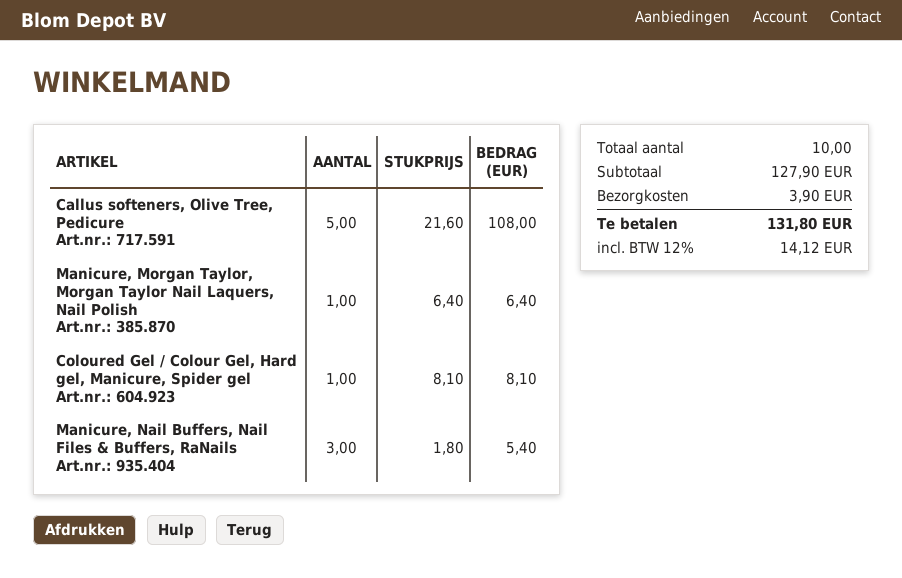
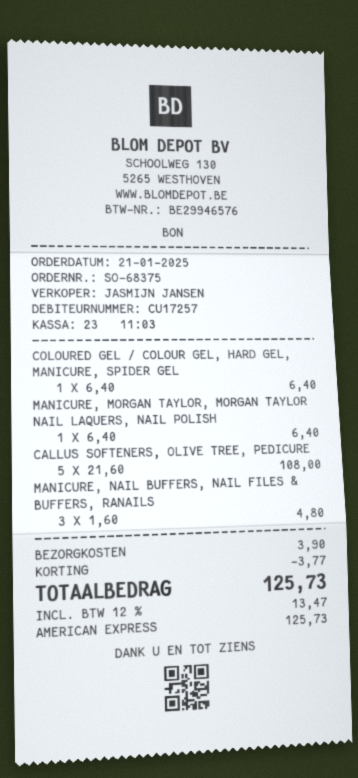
Coloured Gel / Colour Gel, Hard gel, Manicure, Spider gel: 1 x 8.10 = 8.10 -> 1 x 6.40 = 6.40
Manicure, Nail Buffers, Nail Files & Buffers, RaNails: 3 x 1.80 = 5.40 -> 3 x 1.60 = 4.80
discount: none -> 3.77
tax: 12% = 14.12 -> 12% = 13.47
total: 131.80 -> 125.73

